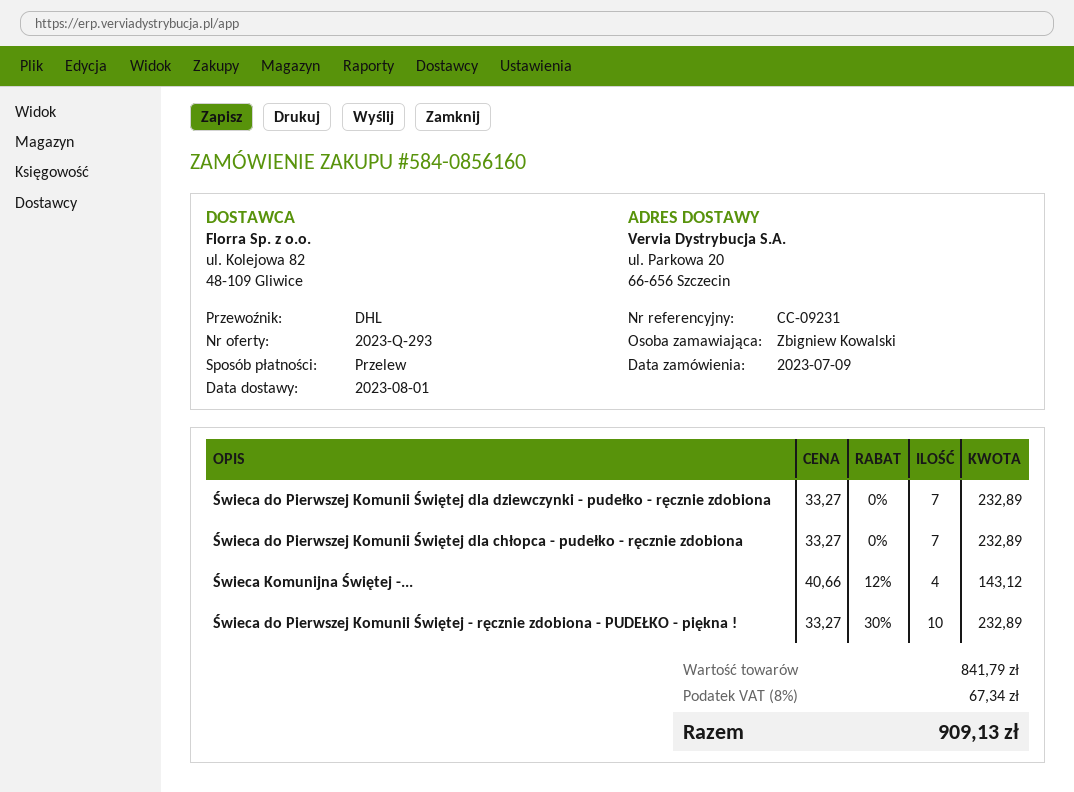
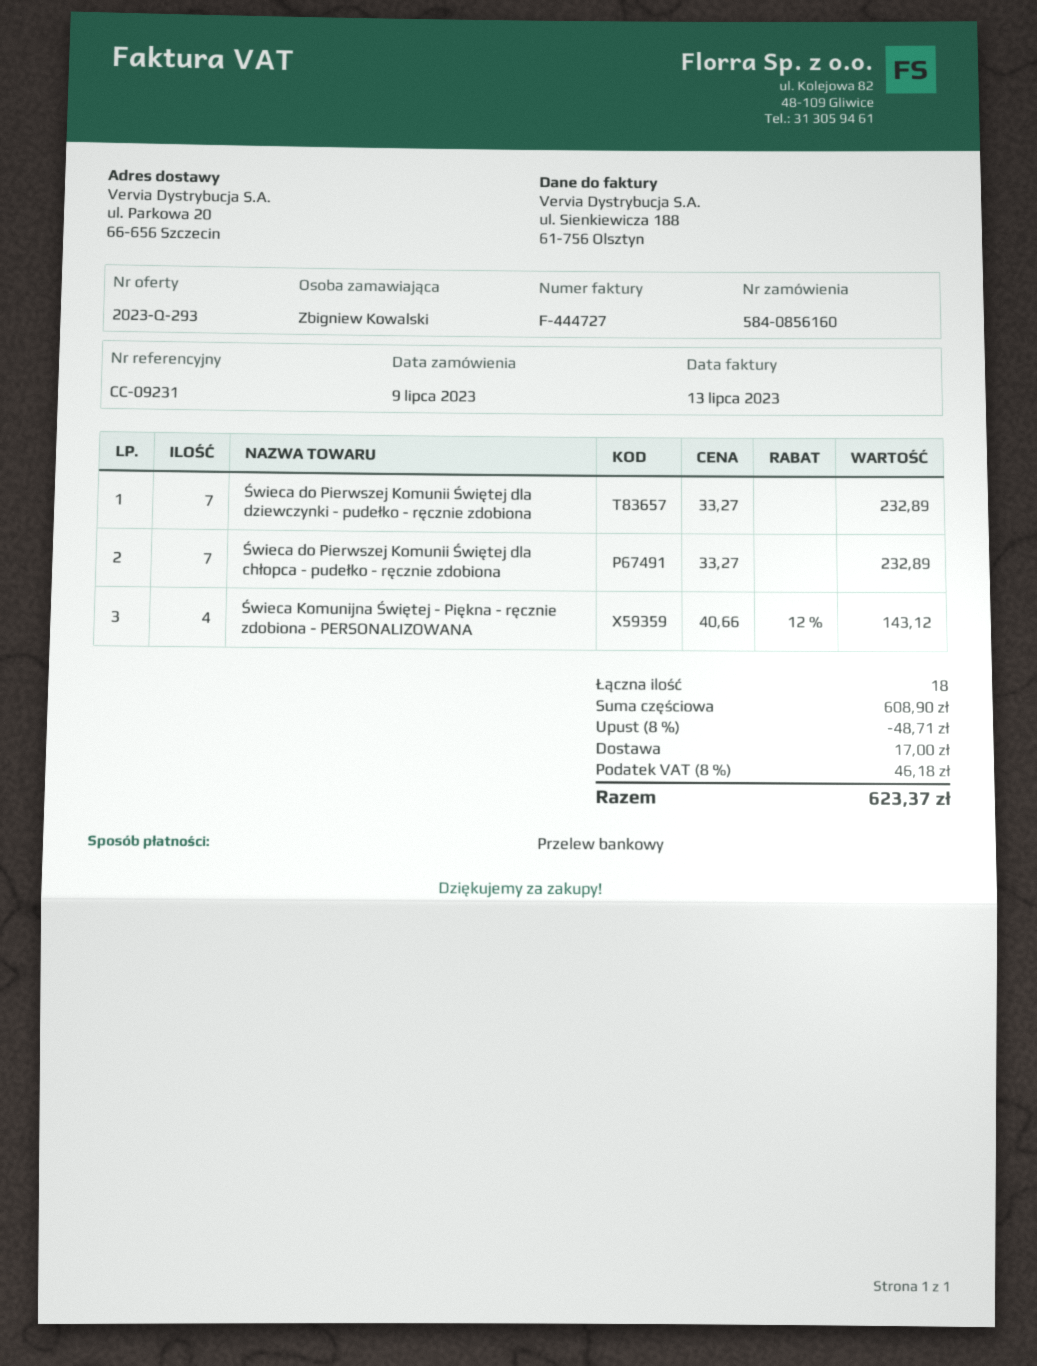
Świeca do Pierwszej Komunii Świętej - ręcznie zdobiona - PUDEŁKO - piękna !: 10 x 33.27 - 30% = 232.89 -> none
subtotal: 841.79 -> 608.90
discount: none -> 8% = 48.71
shipping: none -> 17.00
tax: 8% = 67.34 -> 8% = 46.18
total: 909.13 -> 623.37

